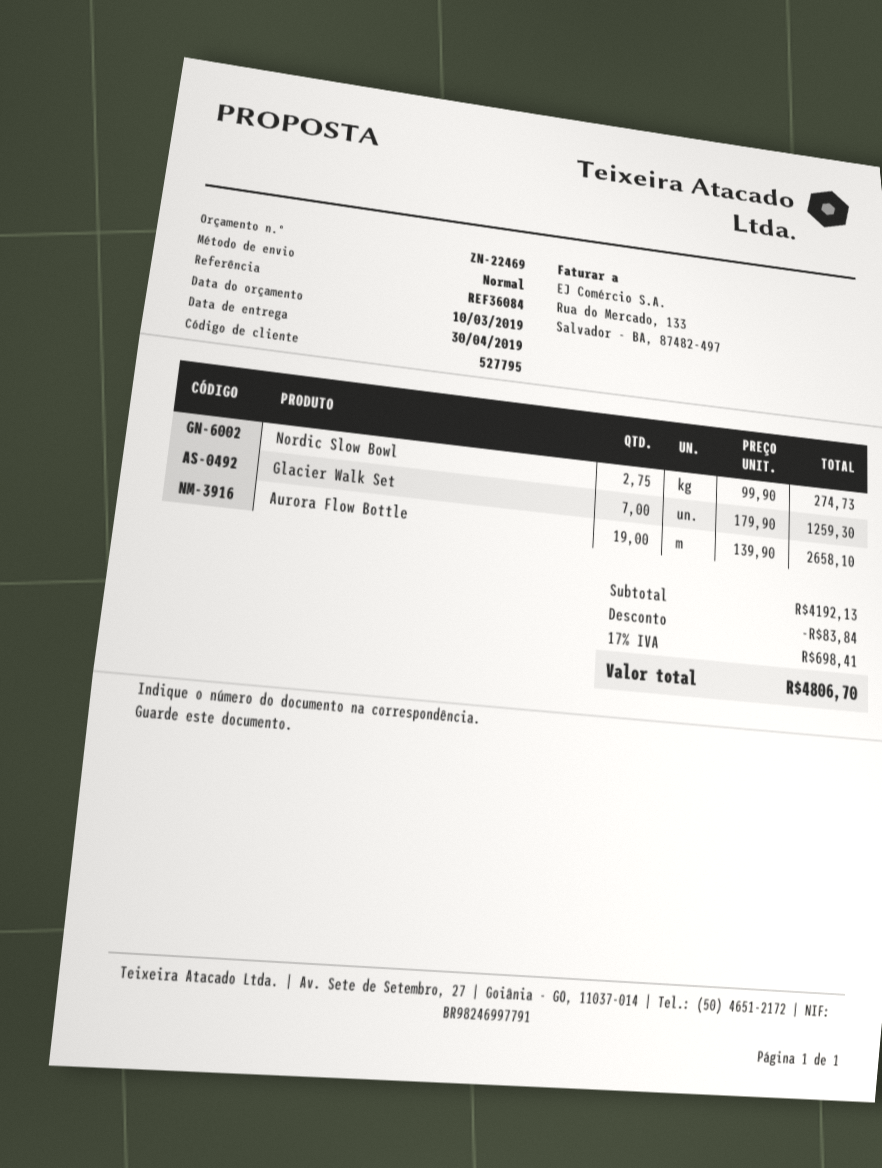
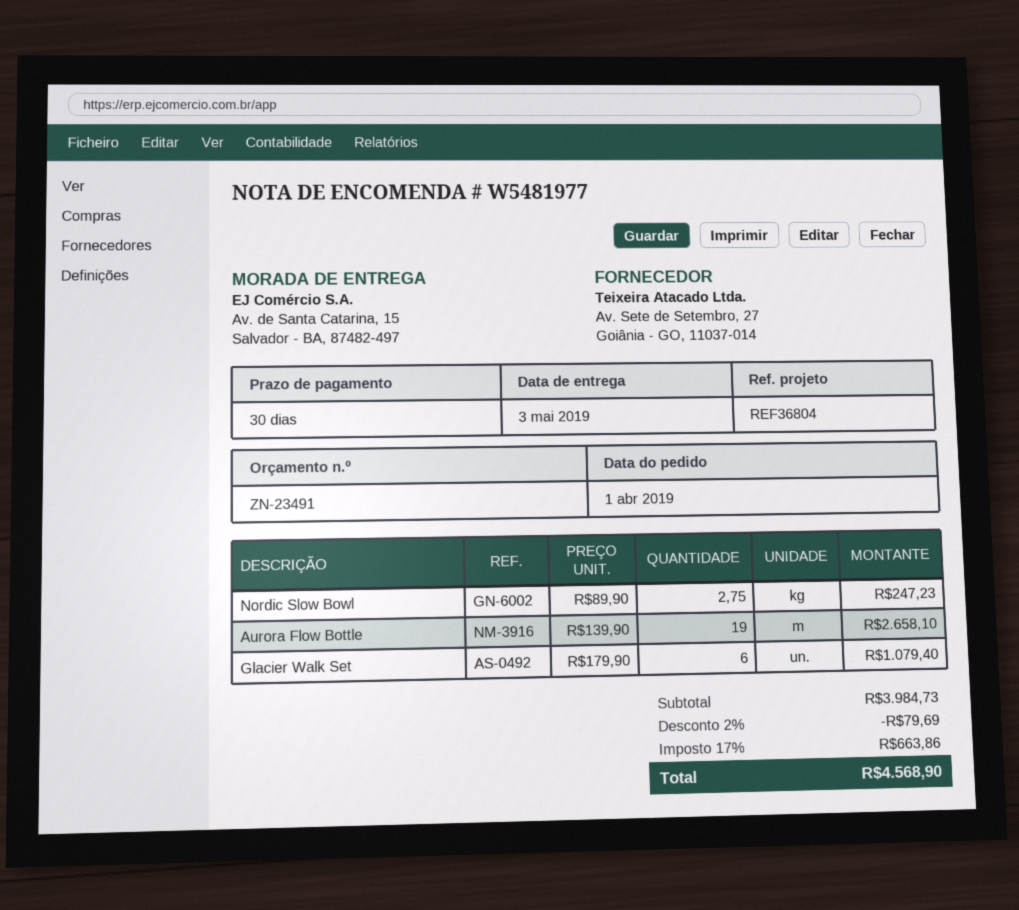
quote number: ZN-22469 -> ZN-23491
delivery date: 2019-04-30 -> 2019-05-03
reference: REF36084 -> REF36804
Nordic Slow Bowl: 2.75 x 99.90 = 274.73 -> 2.75 x 89.90 = 247.23
Glacier Walk Set: 7 x 179.90 = 1259.30 -> 6 x 179.90 = 1079.40
subtotal: 4192.13 -> 3984.73
discount: 83.84 -> 79.69
tax: 17% = 698.41 -> 17% = 663.86
total: 4806.70 -> 4568.90

